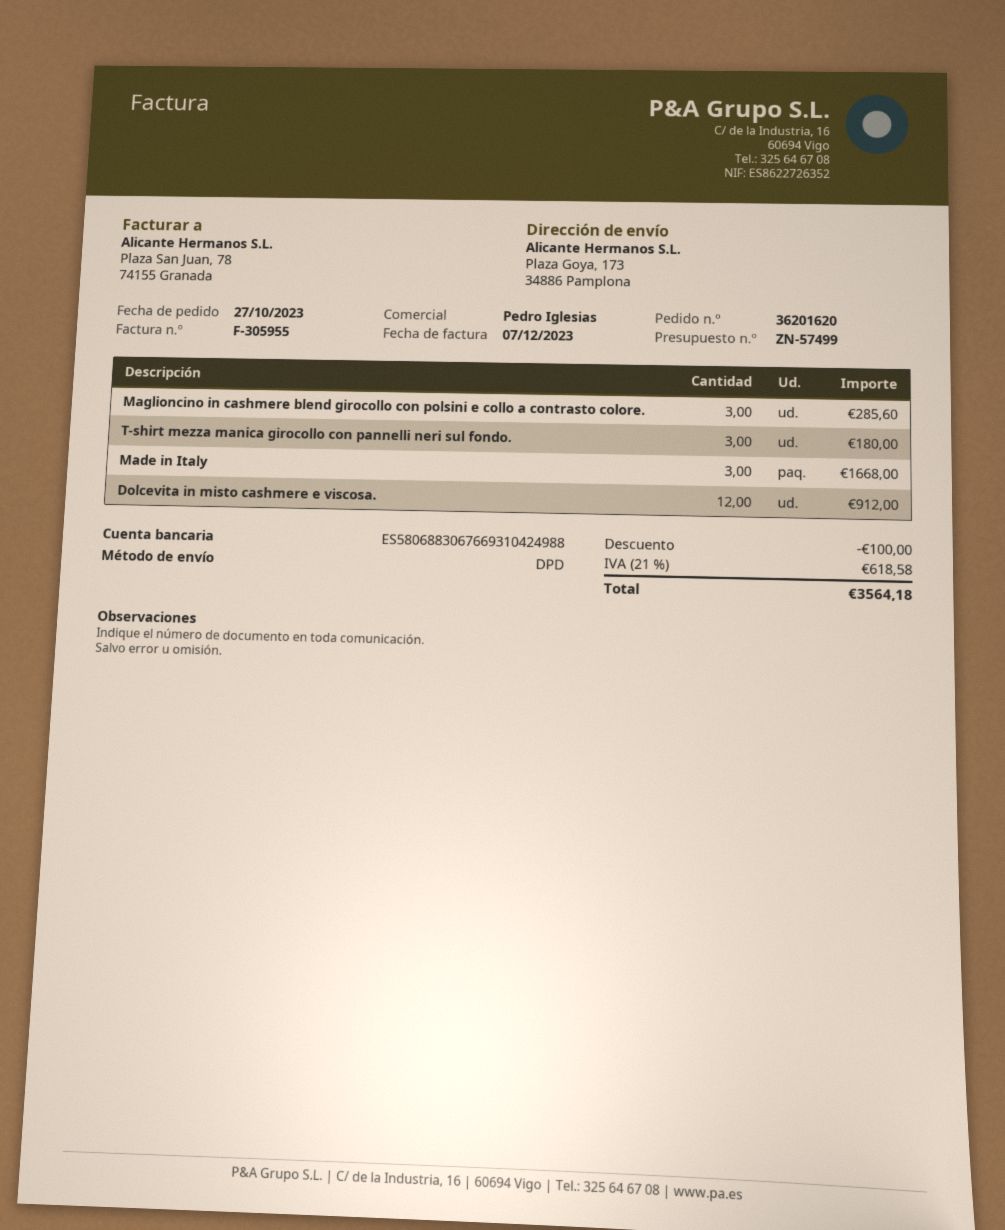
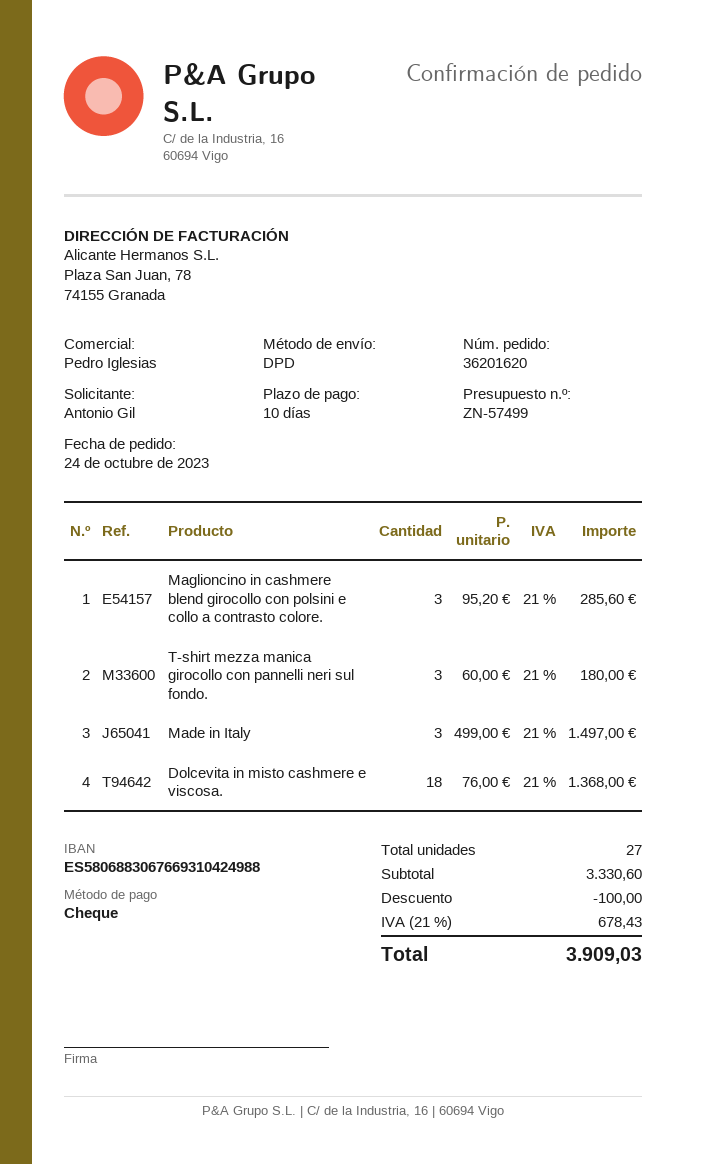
order date: 2023-10-27 -> 2023-10-24
Made in Italy: 3 for 1668.00 -> 3 for 1497.00
Dolcevita in misto cashmere e viscosa.: 12 for 912.00 -> 18 for 1368.00
tax: 21% = 618.58 -> 21% = 678.43
total: 3564.18 -> 3909.03

